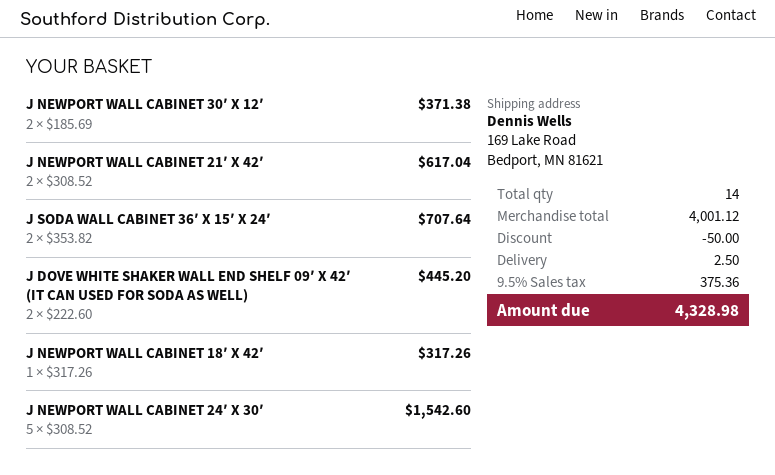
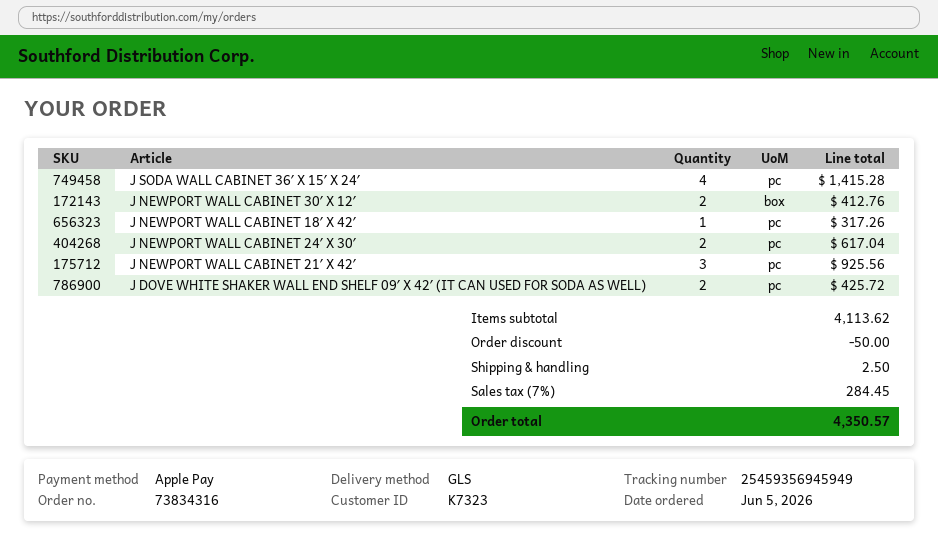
J NEWPORT WALL CABINET 30′ X 12′: 2 for 371.38 -> 2 for 412.76
J NEWPORT WALL CABINET 21′ X 42′: 2 for 617.04 -> 3 for 925.56
J SODA WALL CABINET 36′ X 15′ X 24′: 2 for 707.64 -> 4 for 1415.28
J DOVE WHITE SHAKER WALL END SHELF 09′ X 42′ (IT CAN USED FOR SODA AS WELL): 2 for 445.20 -> 2 for 425.72
J NEWPORT WALL CABINET 24′ X 30′: 5 for 1542.60 -> 2 for 617.04
subtotal: 4001.12 -> 4113.62
tax: 9.5% = 375.36 -> 7% = 284.45
total: 4328.98 -> 4350.57

